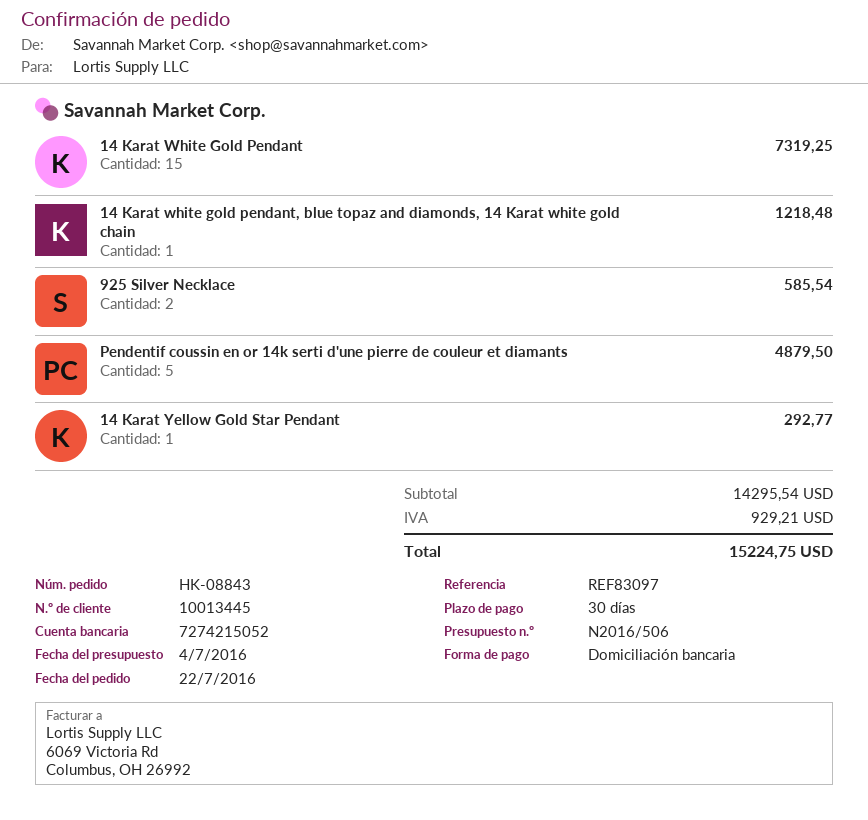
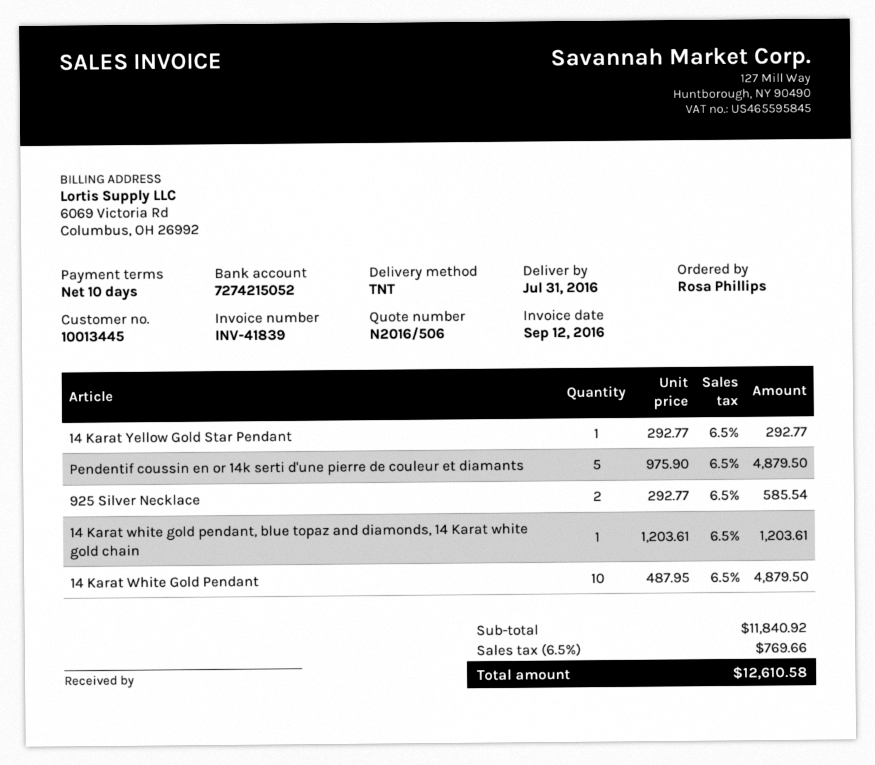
payment terms: 30 days -> 10 days
14 Karat White Gold Pendant: 15 for 7319.25 -> 10 for 4879.50
14 Karat white gold pendant, blue topaz and diamonds, 14 Karat white gold chain: 1 for 1218.48 -> 1 for 1203.61
subtotal: 14295.54 -> 11840.92
tax: 929.21 -> 769.66
total: 15224.75 -> 12610.58

